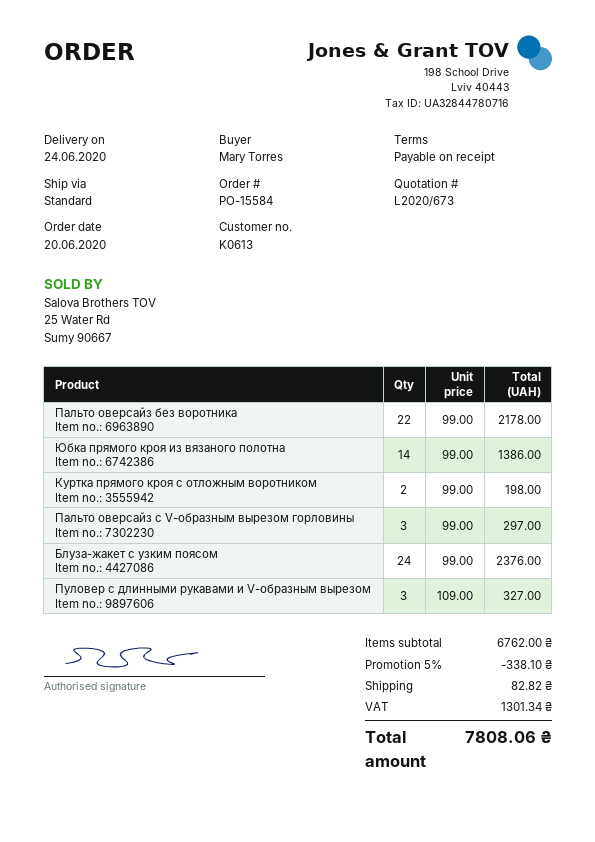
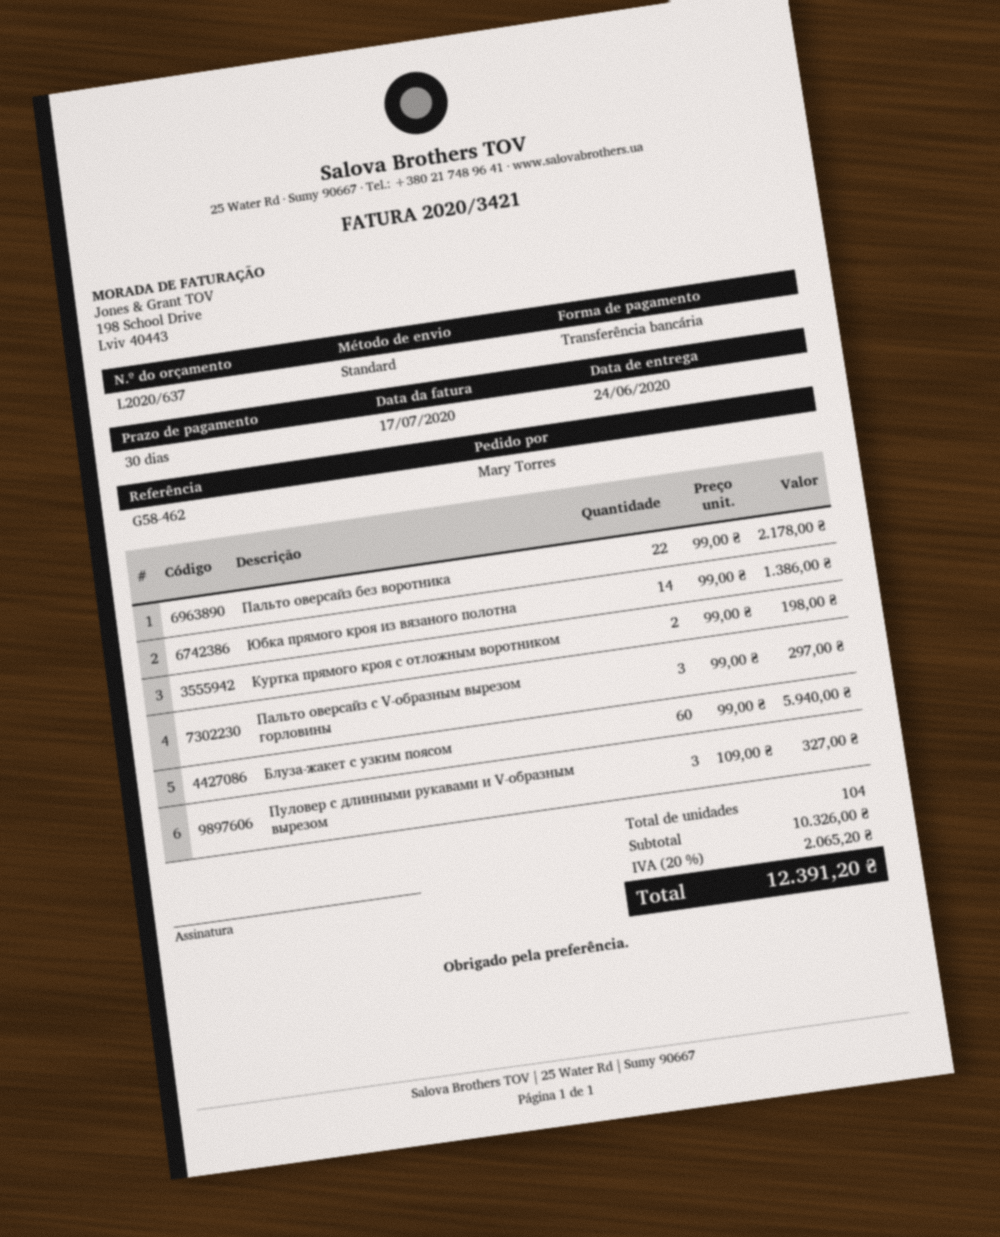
quote number: L2020/673 -> L2020/637
payment terms: on receipt -> 30 days
Блуза-жакет с узким поясом: 24 x 99.00 = 2376.00 -> 60 x 99.00 = 5940.00
subtotal: 6762.00 -> 10326.00
discount: 5% = 338.10 -> none
shipping: 82.82 -> none
tax: 1301.34 -> 2065.20
total: 7808.06 -> 12391.20

